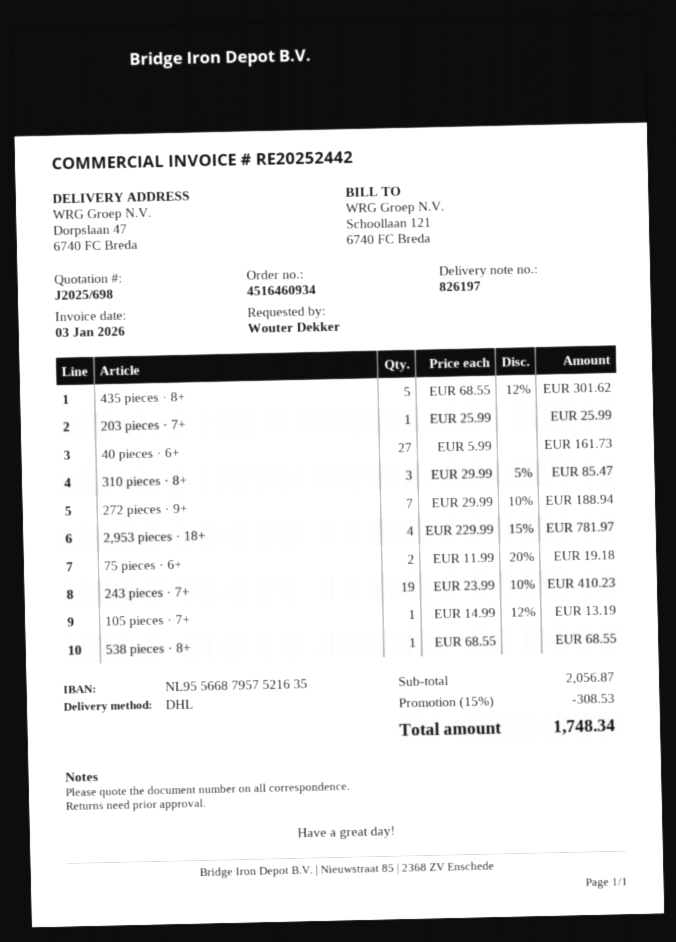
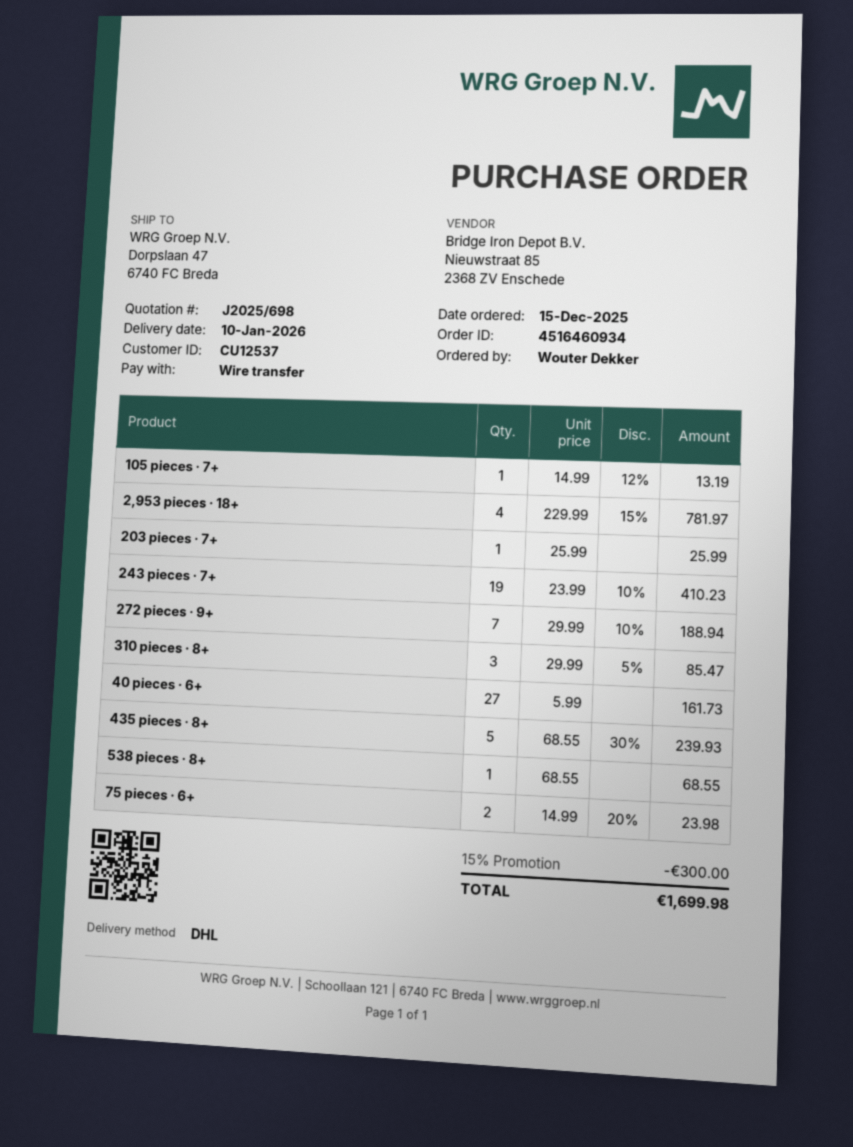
435 pieces · 8+: 5 x 68.55 - 12% = 301.62 -> 5 x 68.55 - 30% = 239.93
75 pieces · 6+: 2 x 11.99 - 20% = 19.18 -> 2 x 14.99 - 20% = 23.98
discount: 15% = 308.53 -> 15% = 300.00
total: 1748.34 -> 1699.98

